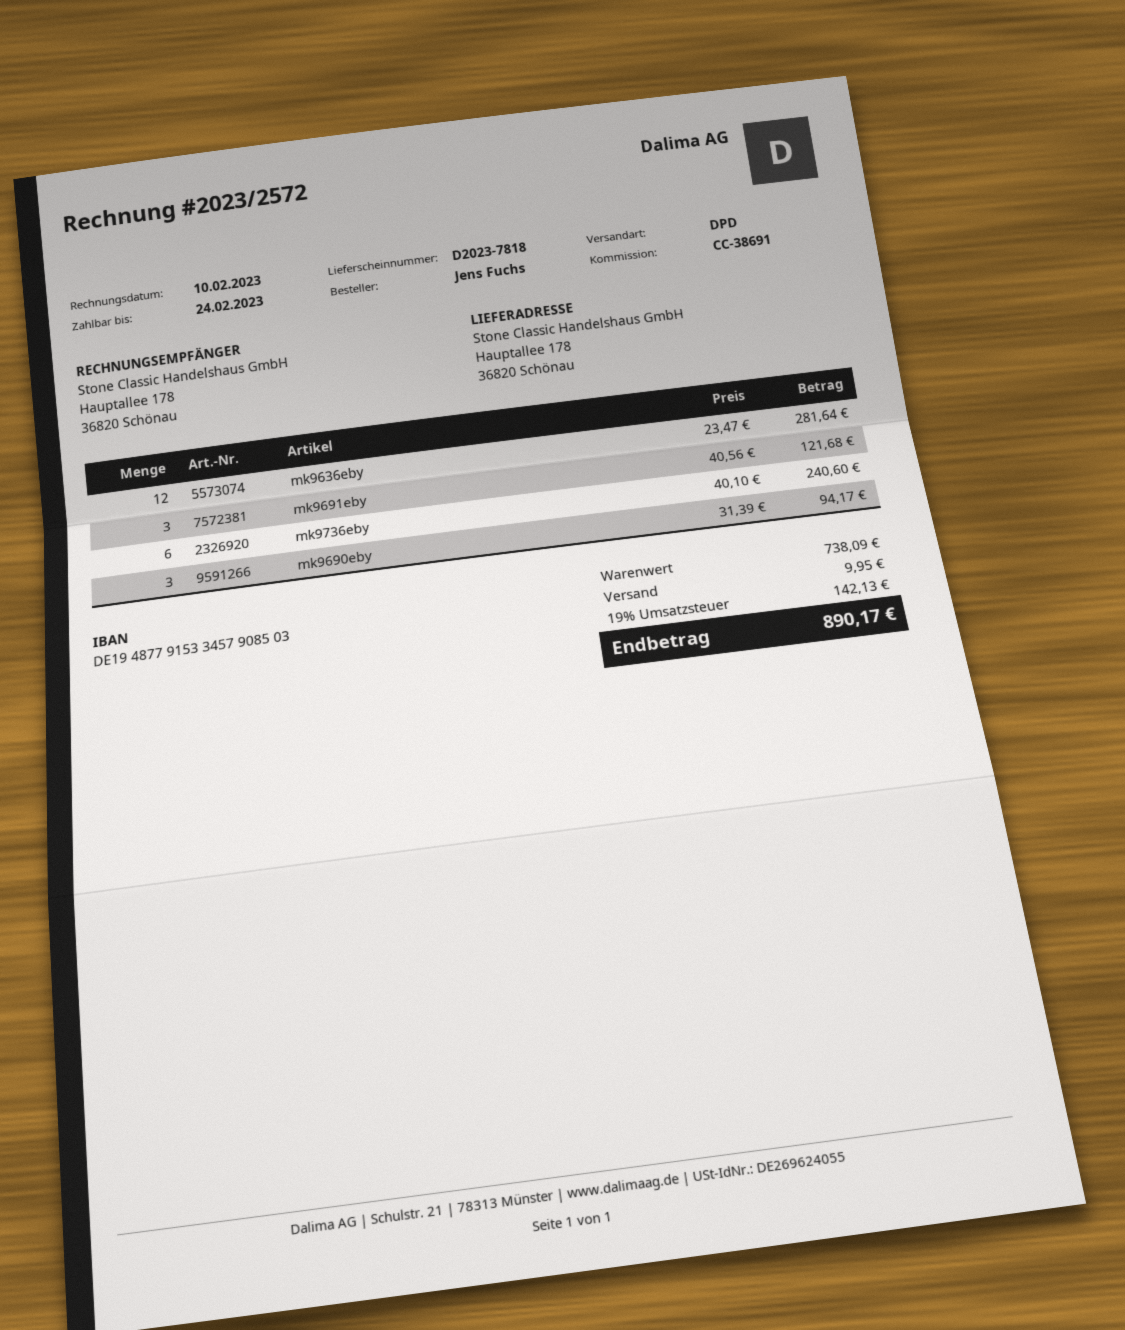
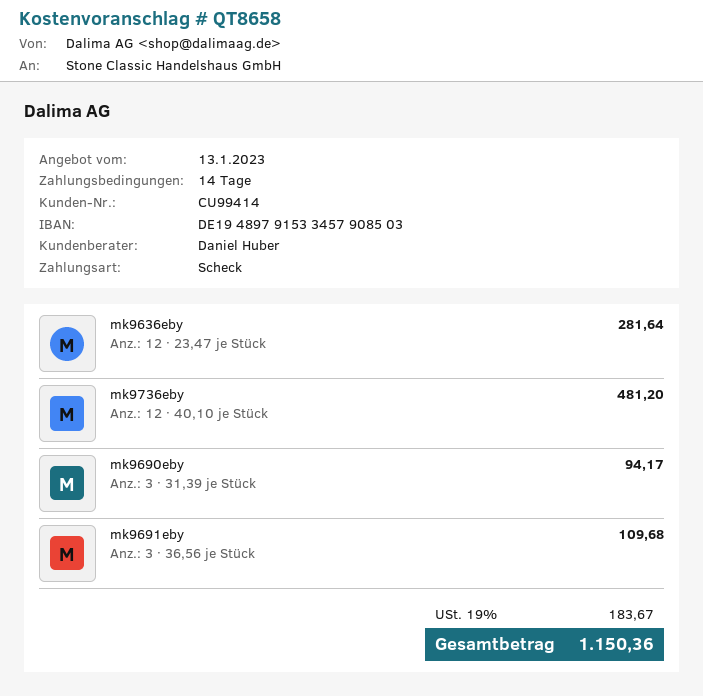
bank account: DE19487791533457908503 -> DE19489791533457908503
mk9691eby: 3 x 40.56 = 121.68 -> 3 x 36.56 = 109.68
mk9736eby: 6 x 40.10 = 240.60 -> 12 x 40.10 = 481.20
shipping: 9.95 -> none
tax: 19% = 142.13 -> 19% = 183.67
total: 890.17 -> 1150.36

